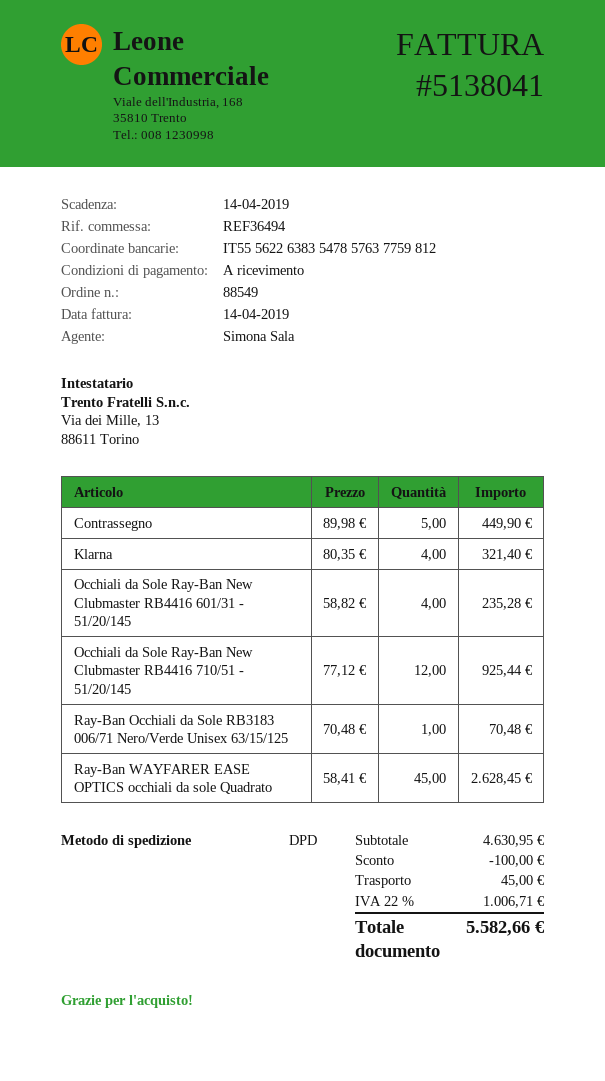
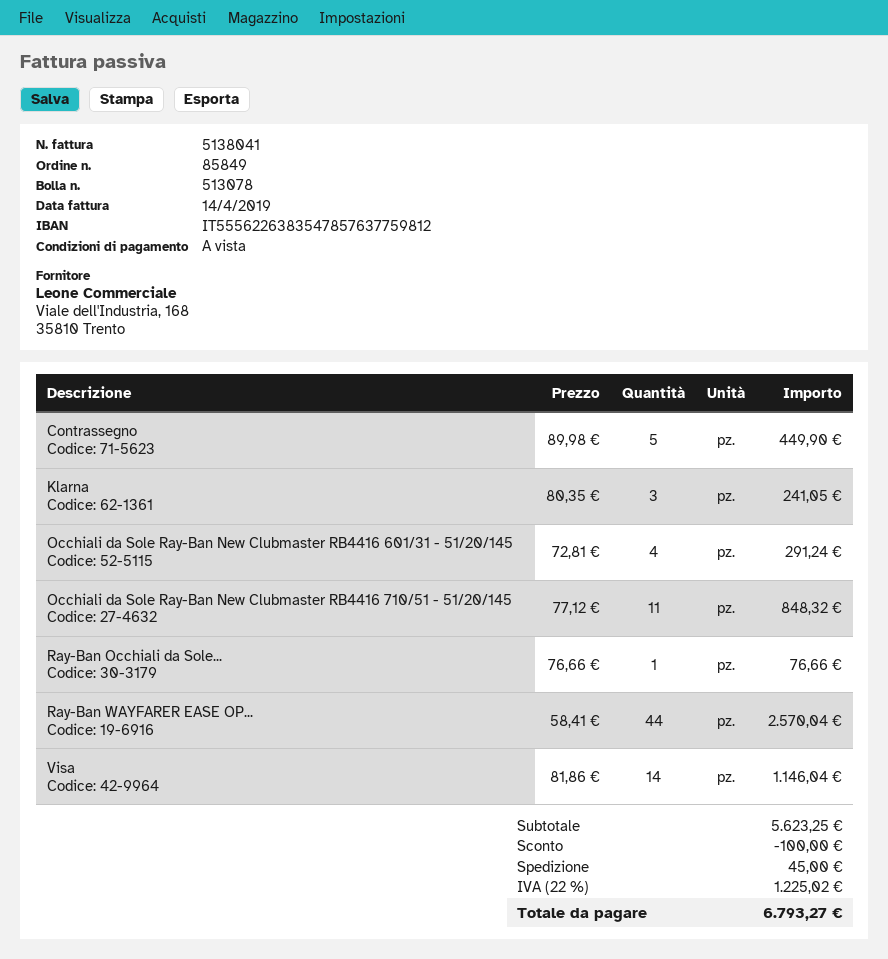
order number: 88549 -> 85849
Klarna: 4 x 80.35 = 321.40 -> 3 x 80.35 = 241.05
Occhiali da Sole Ray-Ban New Clubmaster RB4416 601/31 - 51/20/145: 4 x 58.82 = 235.28 -> 4 x 72.81 = 291.24
Occhiali da Sole Ray-Ban New Clubmaster RB4416 710/51 - 51/20/145: 12 x 77.12 = 925.44 -> 11 x 77.12 = 848.32
Ray-Ban Occhiali da Sole RB3183 006/71 Nero/Verde Unisex 63/15/125: 1 x 70.48 = 70.48 -> 1 x 76.66 = 76.66
Ray-Ban WAYFARER EASE OPTICS occhiali da sole Quadrato: 45 x 58.41 = 2628.45 -> 44 x 58.41 = 2570.04
Visa: none -> 14 x 81.86 = 1146.04
subtotal: 4630.95 -> 5623.25
tax: 22% = 1006.71 -> 22% = 1225.02
total: 5582.66 -> 6793.27

